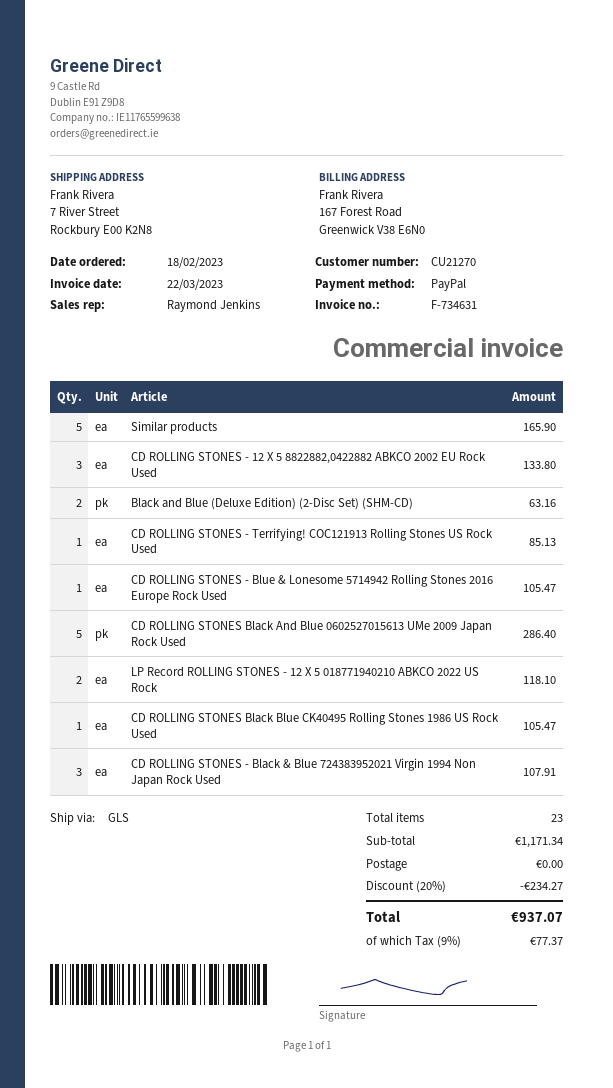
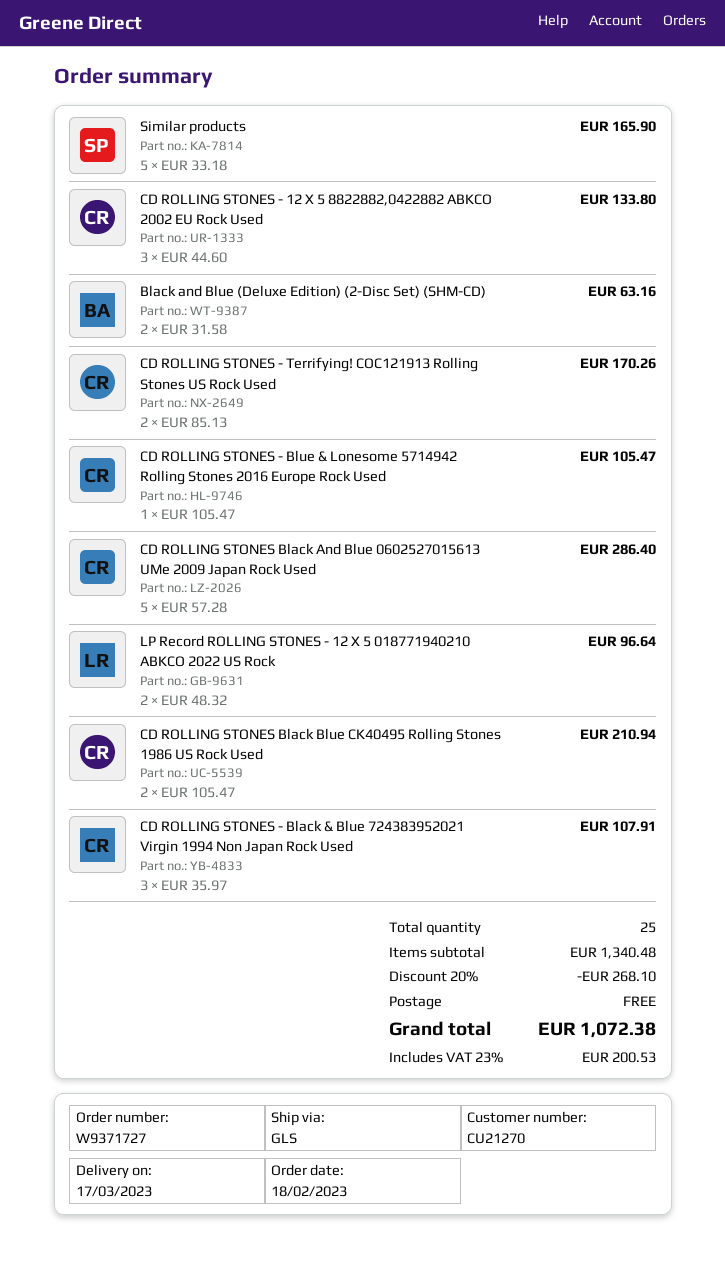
CD ROLLING STONES - Terrifying! COC121913 Rolling Stones US Rock Used: 1 for 85.13 -> 2 for 170.26
LP Record ROLLING STONES - 12 X 5 018771940210 ABKCO 2022 US Rock: 2 for 118.10 -> 2 for 96.64
CD ROLLING STONES Black Blue CK40495 Rolling Stones 1986 US Rock Used: 1 for 105.47 -> 2 for 210.94
total quantity: 23 -> 25
subtotal: 1171.34 -> 1340.48
discount: 20% = 234.27 -> 20% = 268.10
tax: 9% = 77.37 -> 23% = 200.53
total: 937.07 -> 1072.38

